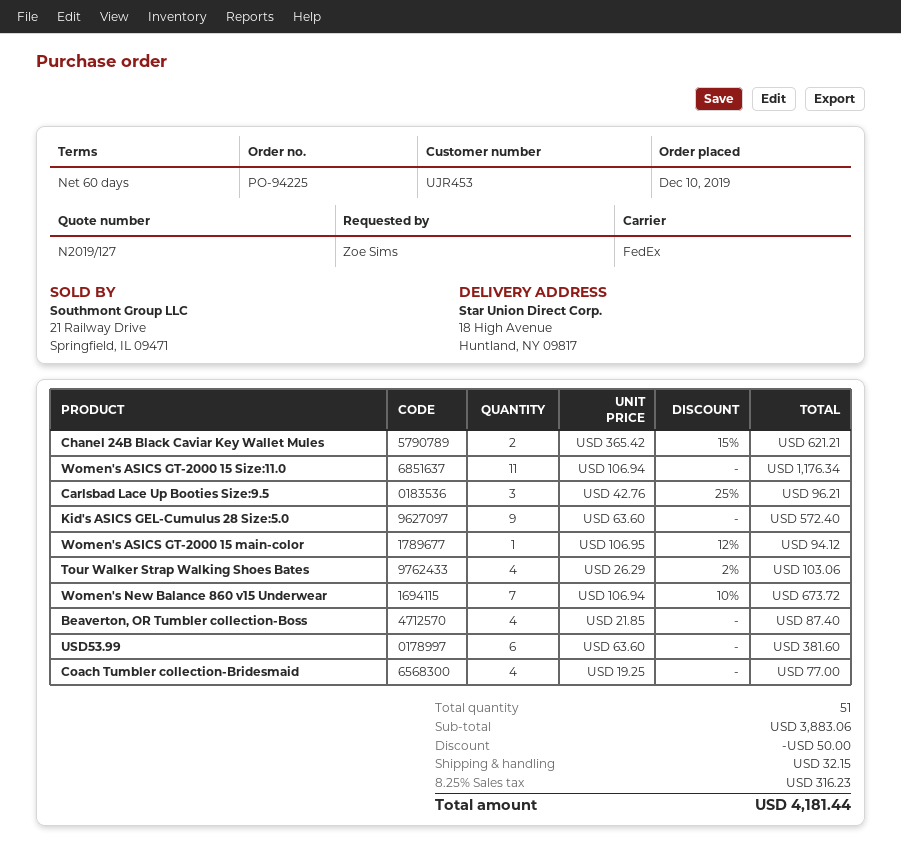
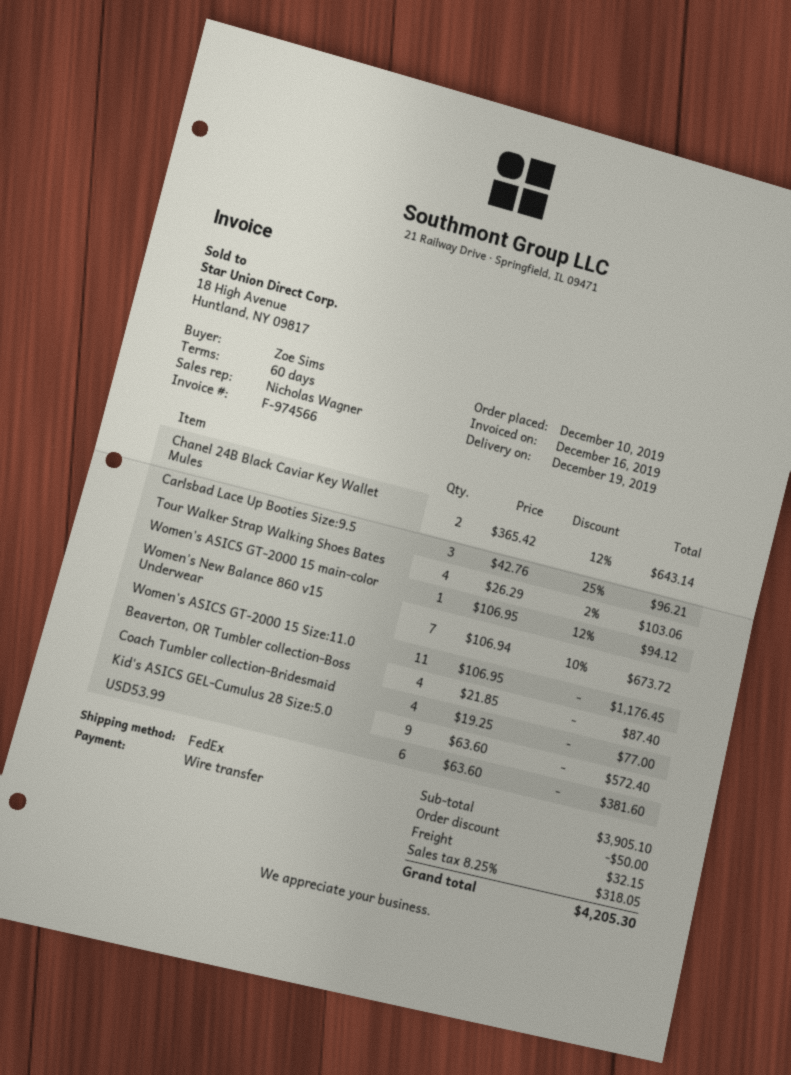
Chanel 24B Black Caviar Key Wallet Mules: 2 x 365.42 - 15% = 621.21 -> 2 x 365.42 - 12% = 643.14
Women's ASICS GT-2000 15 Size:11.0: 11 x 106.94 = 1176.34 -> 11 x 106.95 = 1176.45
subtotal: 3883.06 -> 3905.10
tax: 8.25% = 316.23 -> 8.25% = 318.05
total: 4181.44 -> 4205.30

